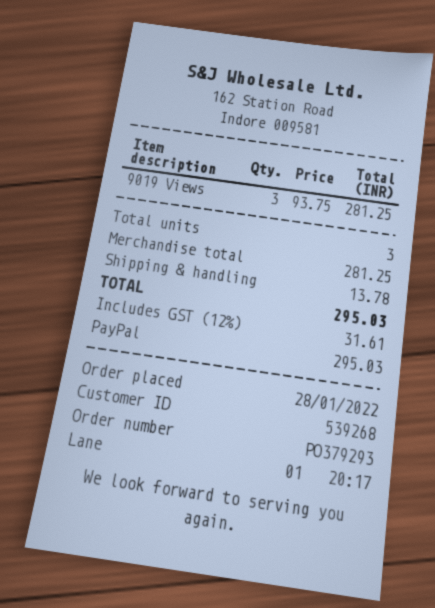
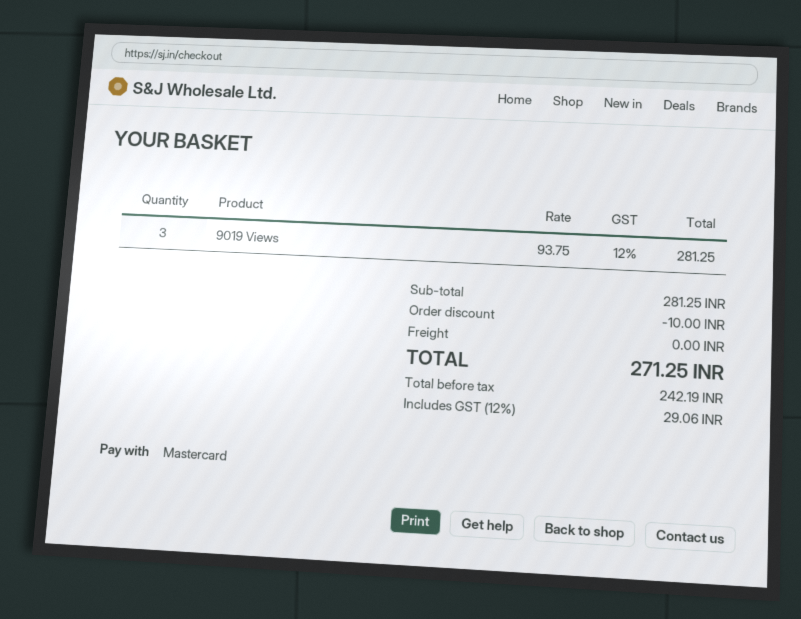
payment method: PayPal -> Mastercard
discount: none -> 10.00
shipping: 13.78 -> 0.00
tax: 12% = 31.61 -> 12% = 29.06
total: 295.03 -> 271.25

